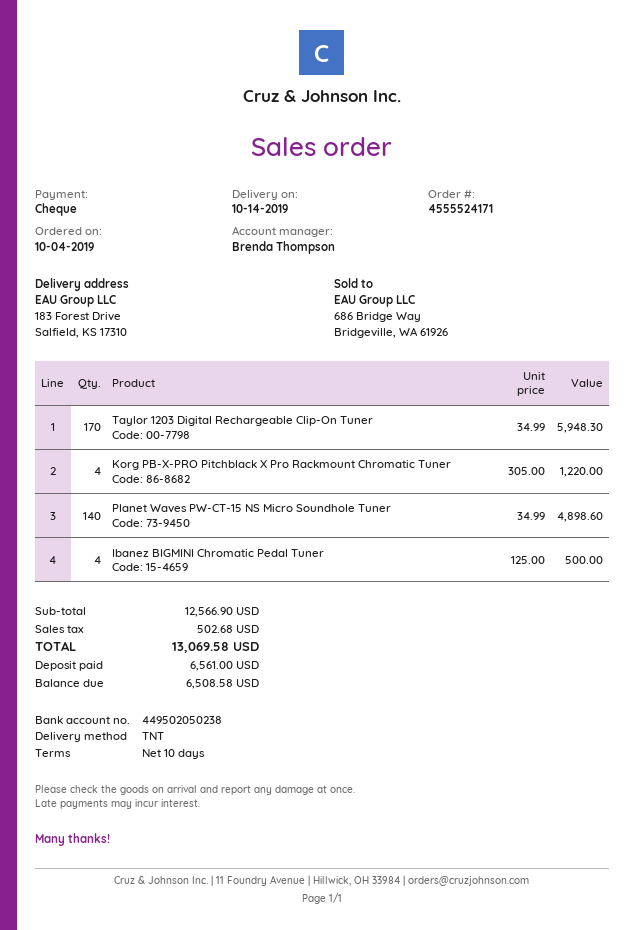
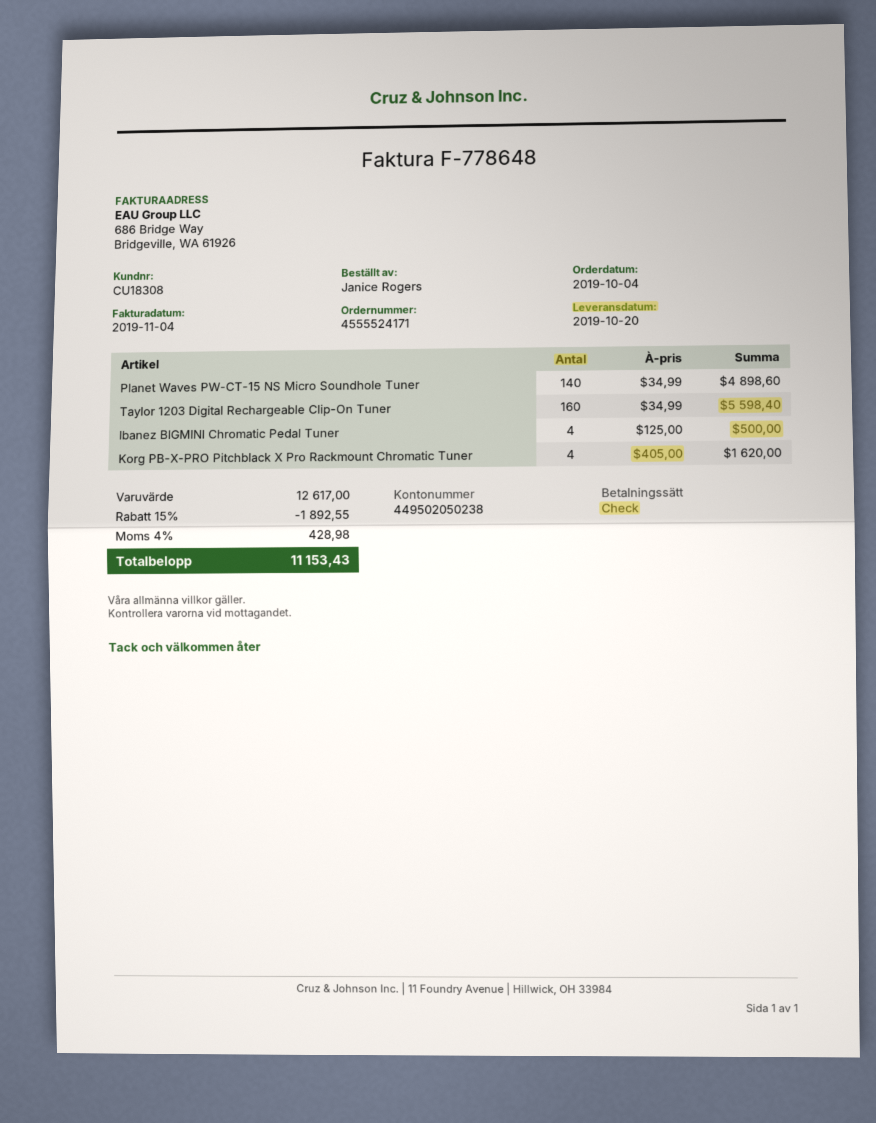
delivery date: 2019-10-14 -> 2019-10-20
Taylor 1203 Digital Rechargeable Clip-On Tuner: 170 x 34.99 = 5948.30 -> 160 x 34.99 = 5598.40
Korg PB-X-PRO Pitchblack X Pro Rackmount Chromatic Tuner: 4 x 305.00 = 1220.00 -> 4 x 405.00 = 1620.00
subtotal: 12566.90 -> 12617.00
discount: none -> 15% = 1892.55
tax: 502.68 -> 428.98
total: 13069.58 -> 11153.43

